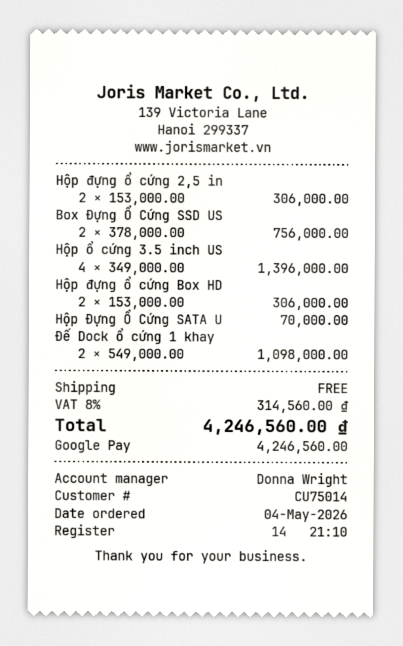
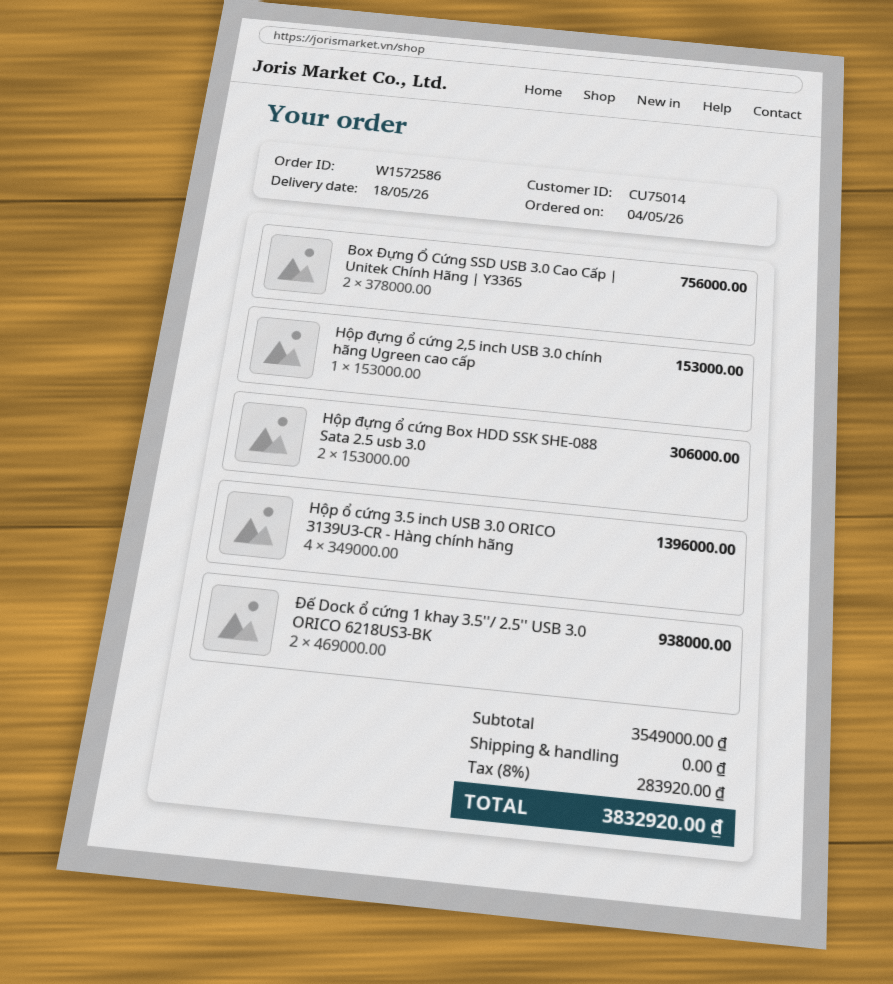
Hộp đựng ổ cứng 2,5 in: 2 x 153000.00 = 306000.00 -> 1 x 153000.00 = 153000.00
Hộp Đựng Ổ Cứng SATA U: 1 x 70000.00 = 70000.00 -> none
Đế Dock ổ cứng 1 khay: 2 x 549000.00 = 1098000.00 -> 2 x 469000.00 = 938000.00
tax: 8% = 314560.00 -> 8% = 283920.00
total: 4246560.00 -> 3832920.00

